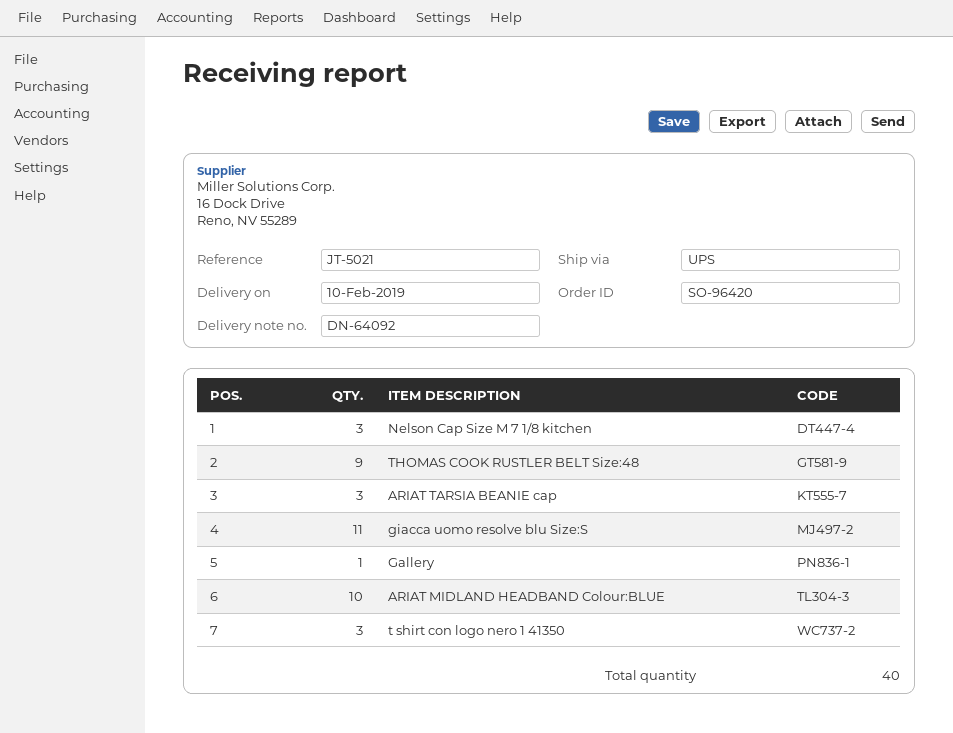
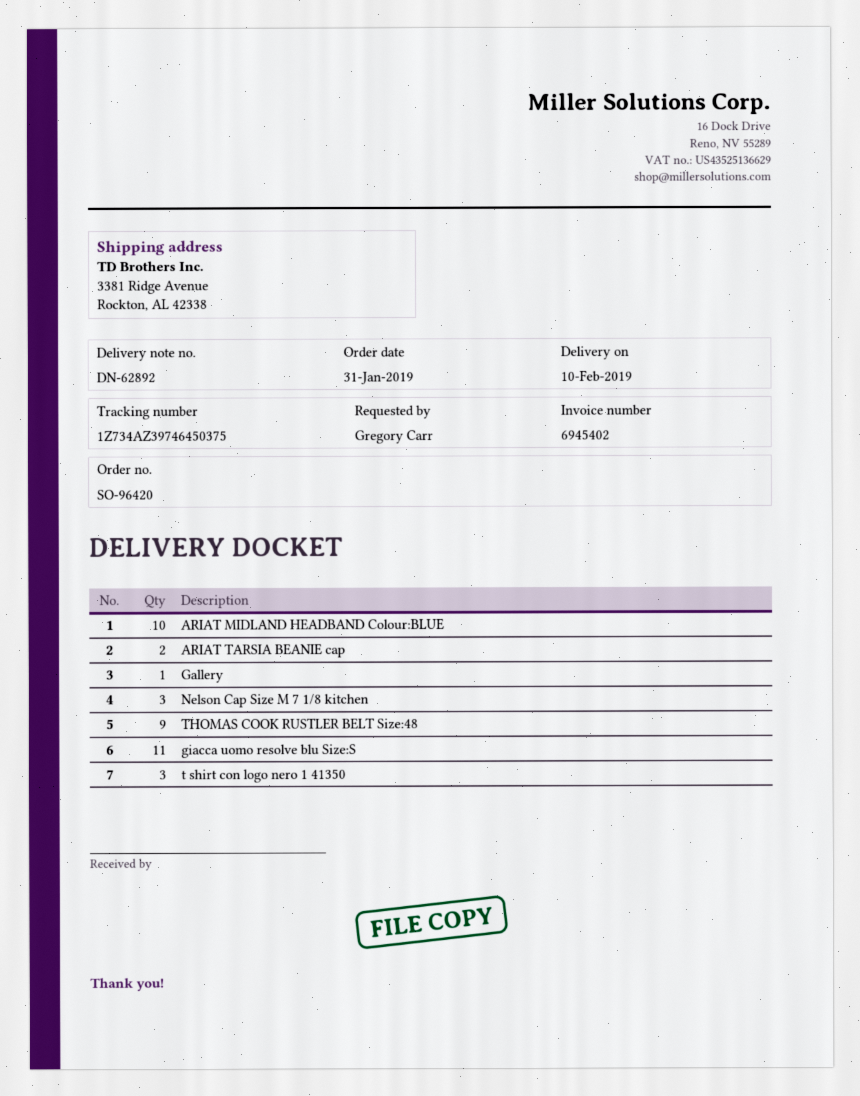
delivery note number: DN-64092 -> DN-62892
ARIAT TARSIA BEANIE cap: 3 -> 2

